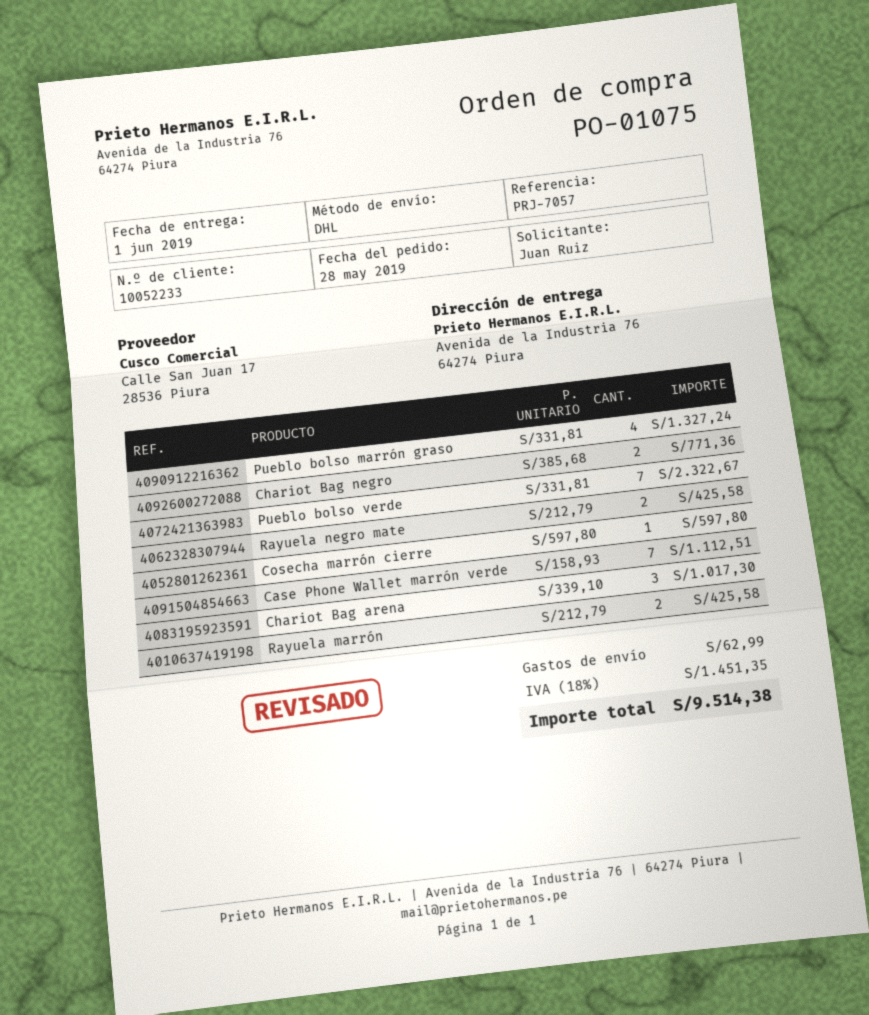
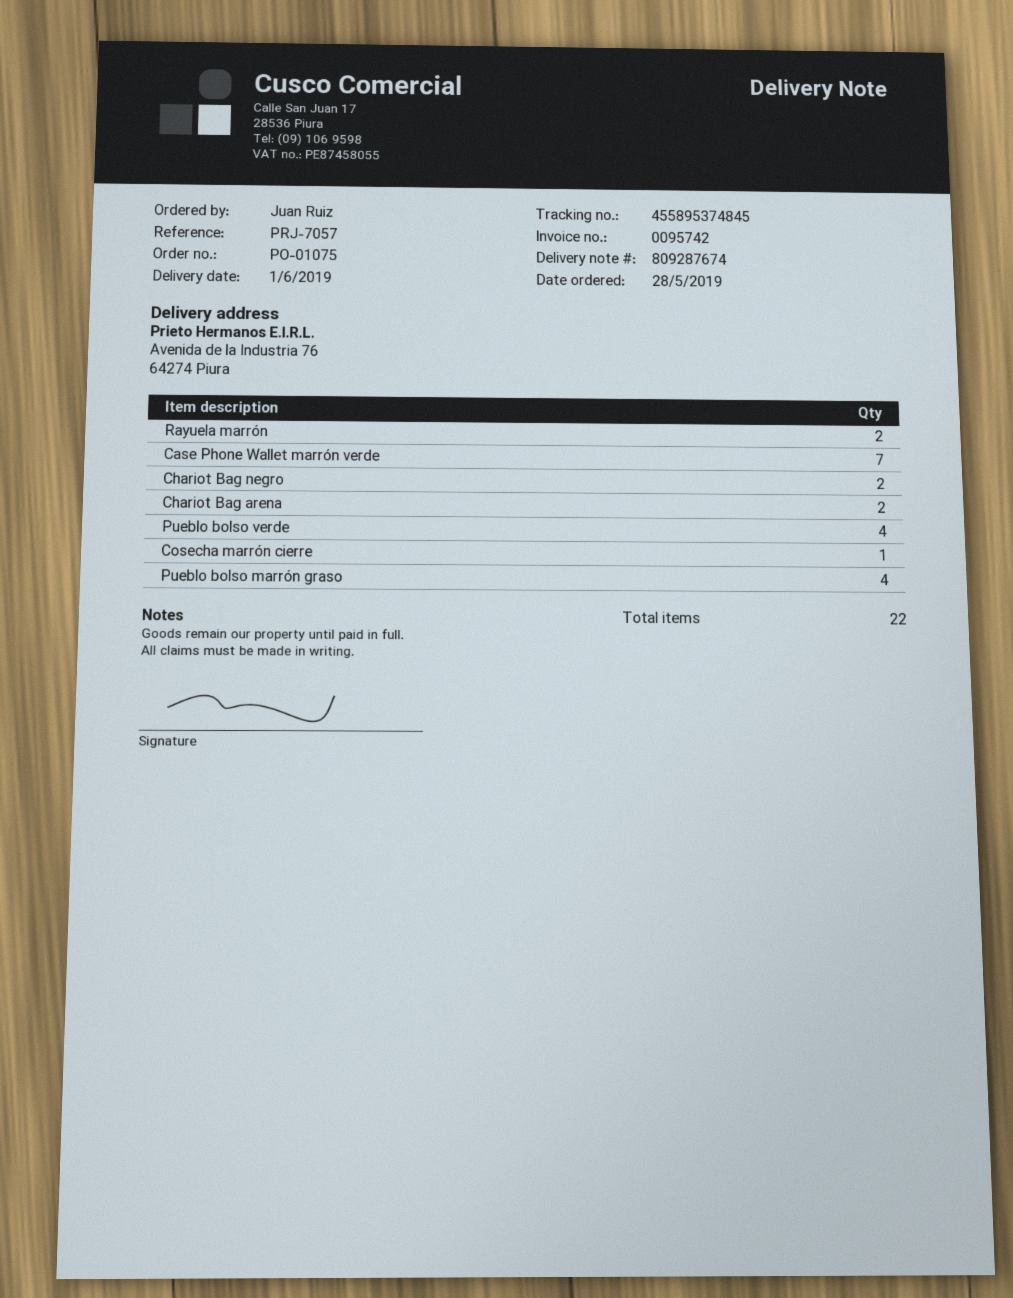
Pueblo bolso verde: 7 -> 4
Rayuela negro mate: 2 -> none
Chariot Bag arena: 3 -> 2

